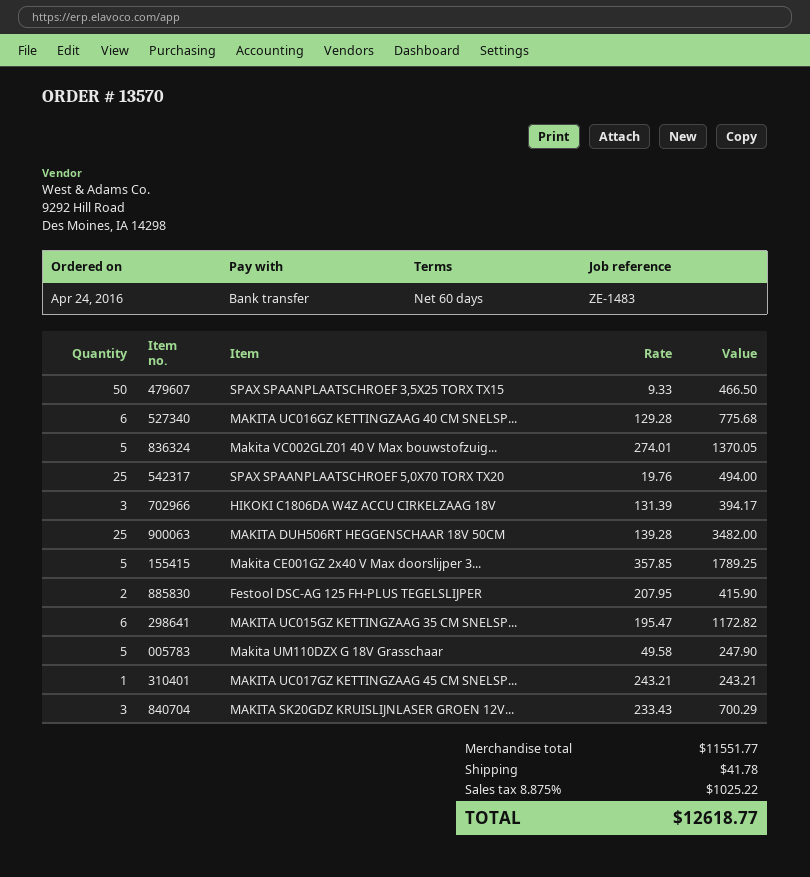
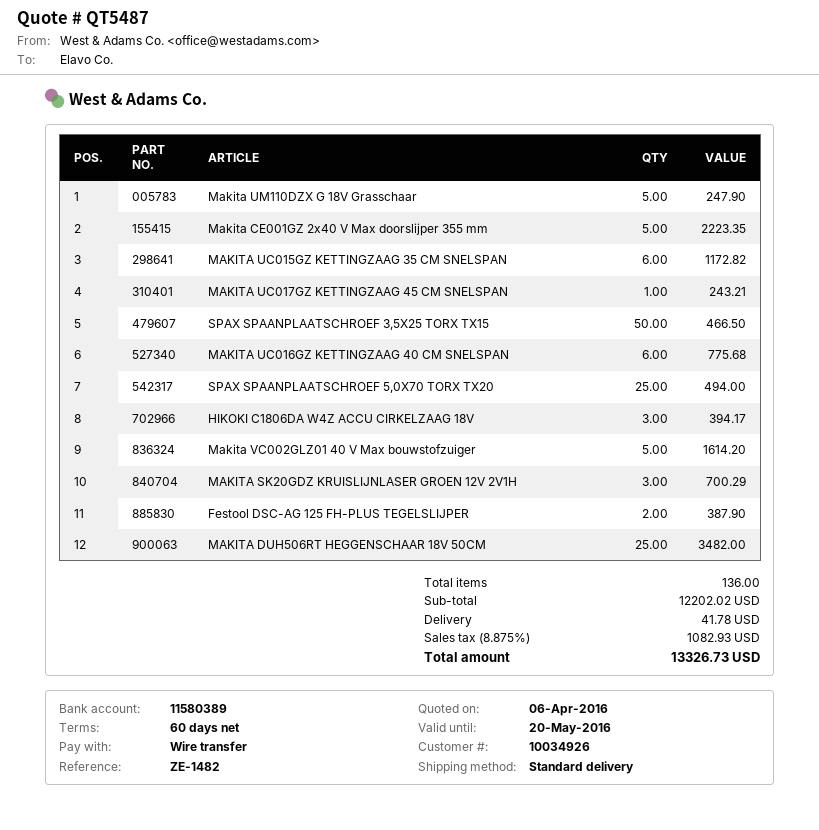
reference: ZE-1483 -> ZE-1482
Makita VC002GLZ01 40 V Max bouwstofzuig...: 5 for 1370.05 -> 5 for 1614.20
Makita CE001GZ 2x40 V Max doorslijper 3...: 5 for 1789.25 -> 5 for 2223.35
Festool DSC-AG 125 FH-PLUS TEGELSLIJPER: 2 for 415.90 -> 2 for 387.90
subtotal: 11551.77 -> 12202.02
tax: 8.875% = 1025.22 -> 8.875% = 1082.93
total: 12618.77 -> 13326.73

